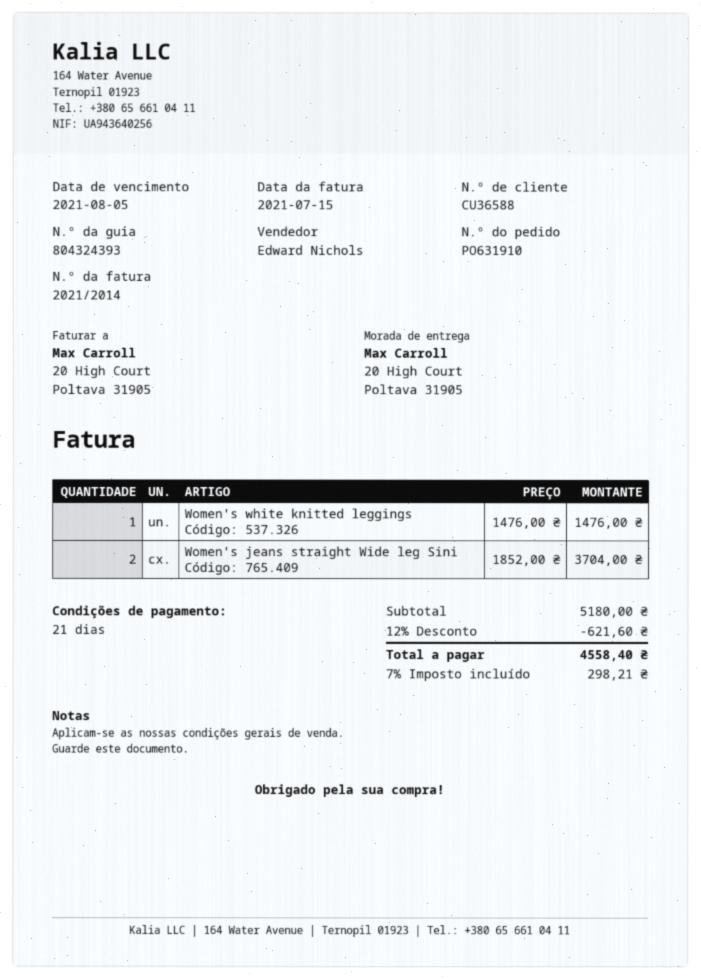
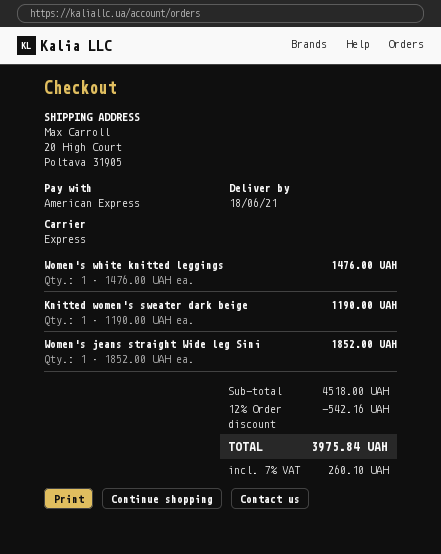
Women's jeans straight Wide leg Sinі: 2 x 1852.00 = 3704.00 -> 1 x 1852.00 = 1852.00
Knitted women's sweater dark beige: none -> 1 x 1190.00 = 1190.00
subtotal: 5180.00 -> 4518.00
discount: 12% = 621.60 -> 12% = 542.16
tax: 7% = 298.21 -> 7% = 260.10
total: 4558.40 -> 3975.84

